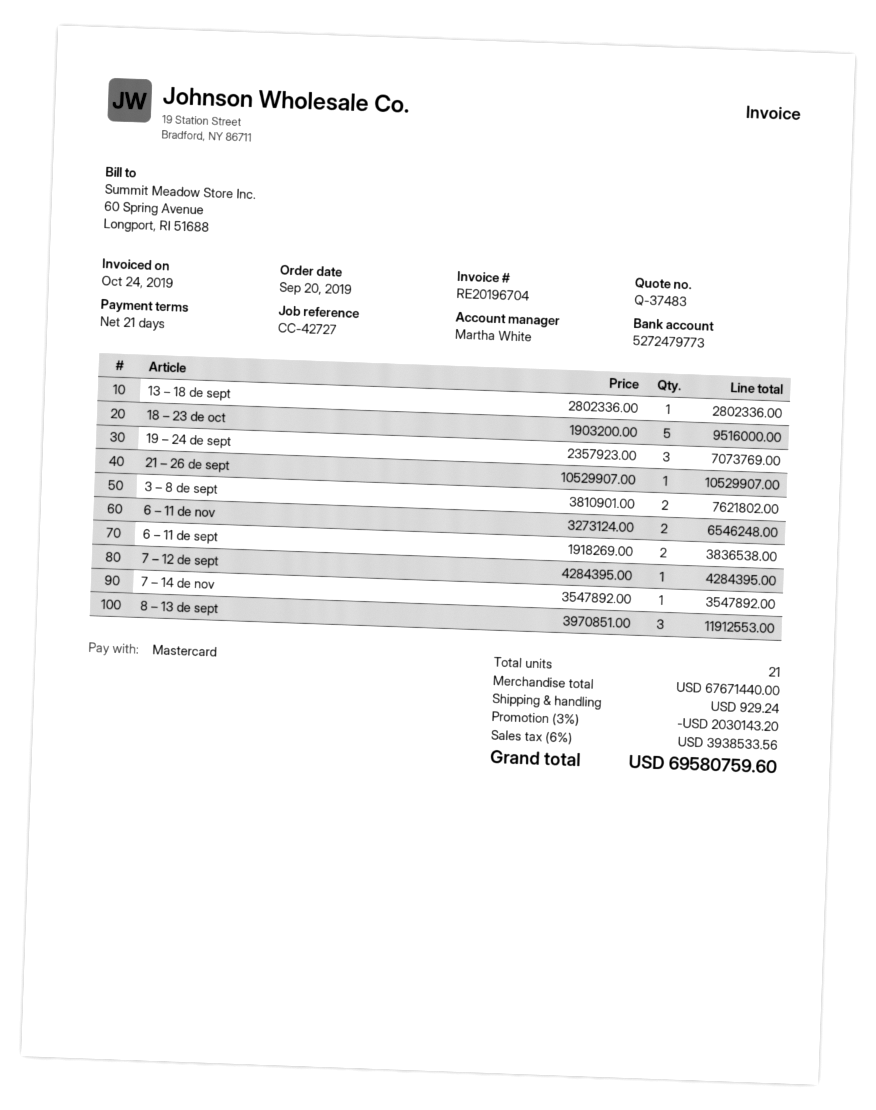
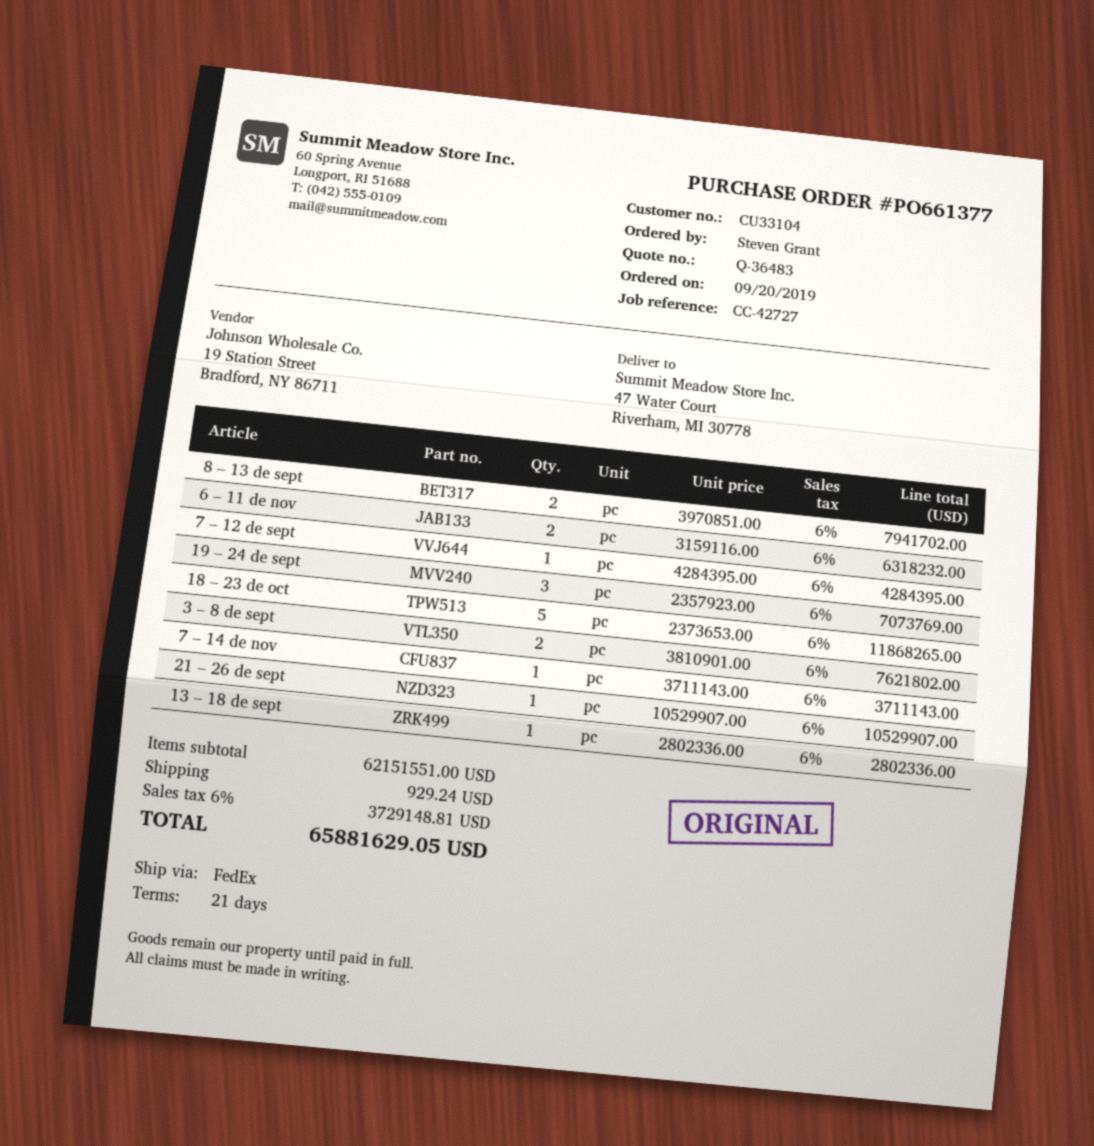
quote number: Q-37483 -> Q-36483
18 – 23 de oct: 5 x 1903200.00 = 9516000.00 -> 5 x 2373653.00 = 11868265.00
6 – 11 de nov: 2 x 3273124.00 = 6546248.00 -> 2 x 3159116.00 = 6318232.00
6 – 11 de sept: 2 x 1918269.00 = 3836538.00 -> none
7 – 14 de nov: 1 x 3547892.00 = 3547892.00 -> 1 x 3711143.00 = 3711143.00
8 – 13 de sept: 3 x 3970851.00 = 11912553.00 -> 2 x 3970851.00 = 7941702.00
subtotal: 67671440.00 -> 62151551.00
discount: 3% = 2030143.20 -> none
tax: 6% = 3938533.56 -> 6% = 3729148.81
total: 69580759.60 -> 65881629.05

